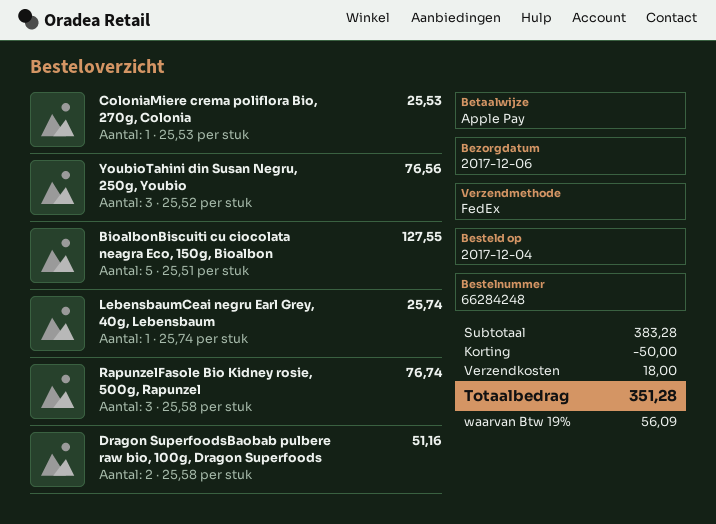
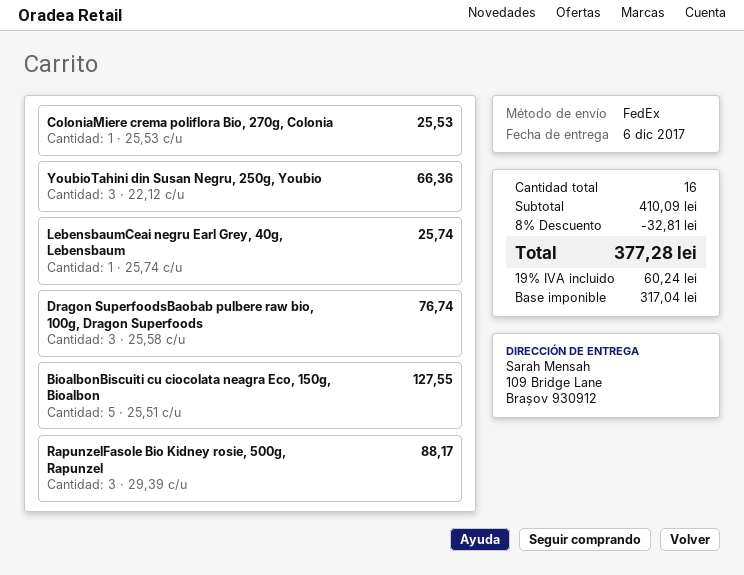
YoubioTahini din Susan Negru, 250g, Youbio: 3 x 25.52 = 76.56 -> 3 x 22.12 = 66.36
RapunzelFasole Bio Kidney rosie, 500g, Rapunzel: 3 x 25.58 = 76.74 -> 3 x 29.39 = 88.17
Dragon SuperfoodsBaobab pulbere raw bio, 100g, Dragon Superfoods: 2 x 25.58 = 51.16 -> 3 x 25.58 = 76.74
subtotal: 383.28 -> 410.09
discount: 50.00 -> 32.81
shipping: 18.00 -> none
tax: 19% = 56.09 -> 19% = 60.24
total: 351.28 -> 377.28

